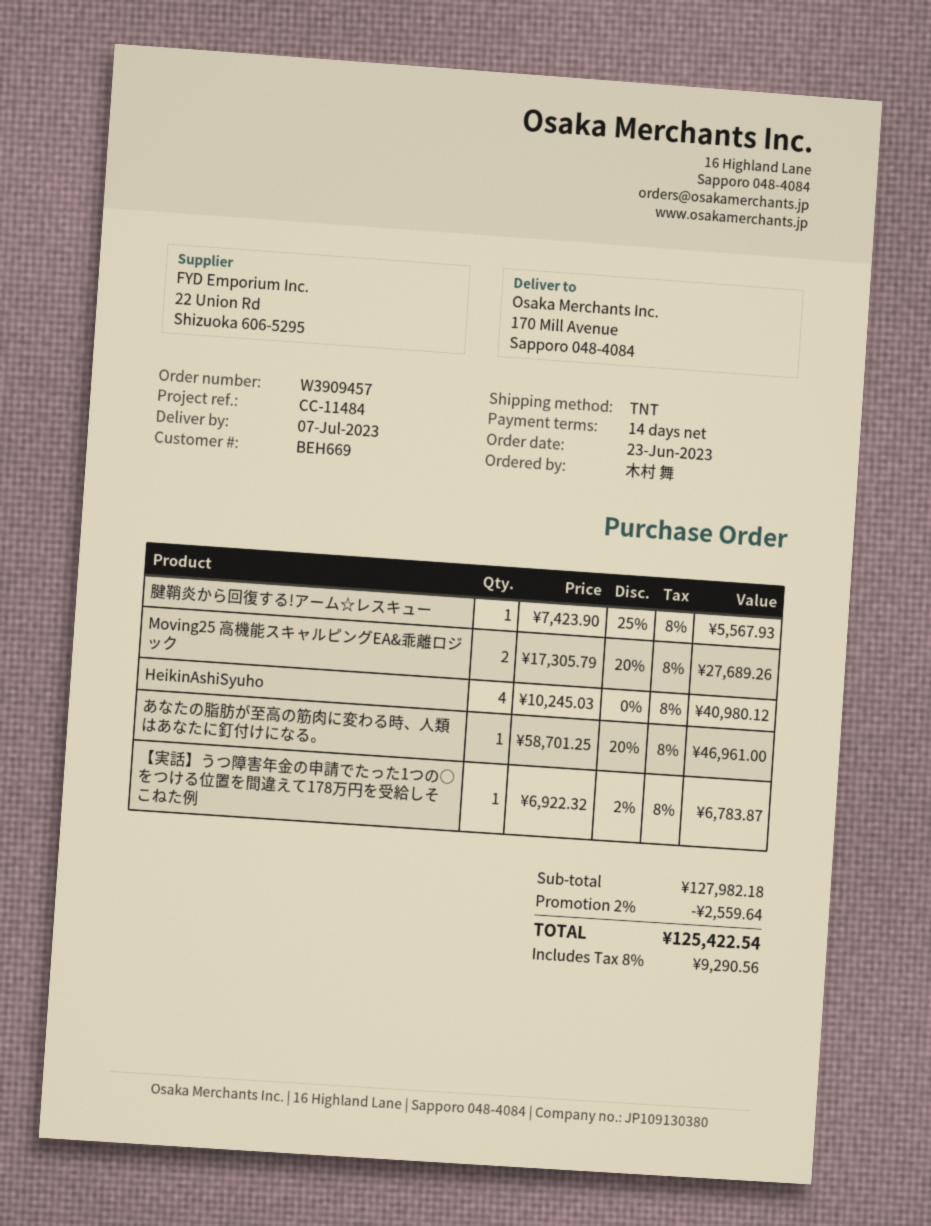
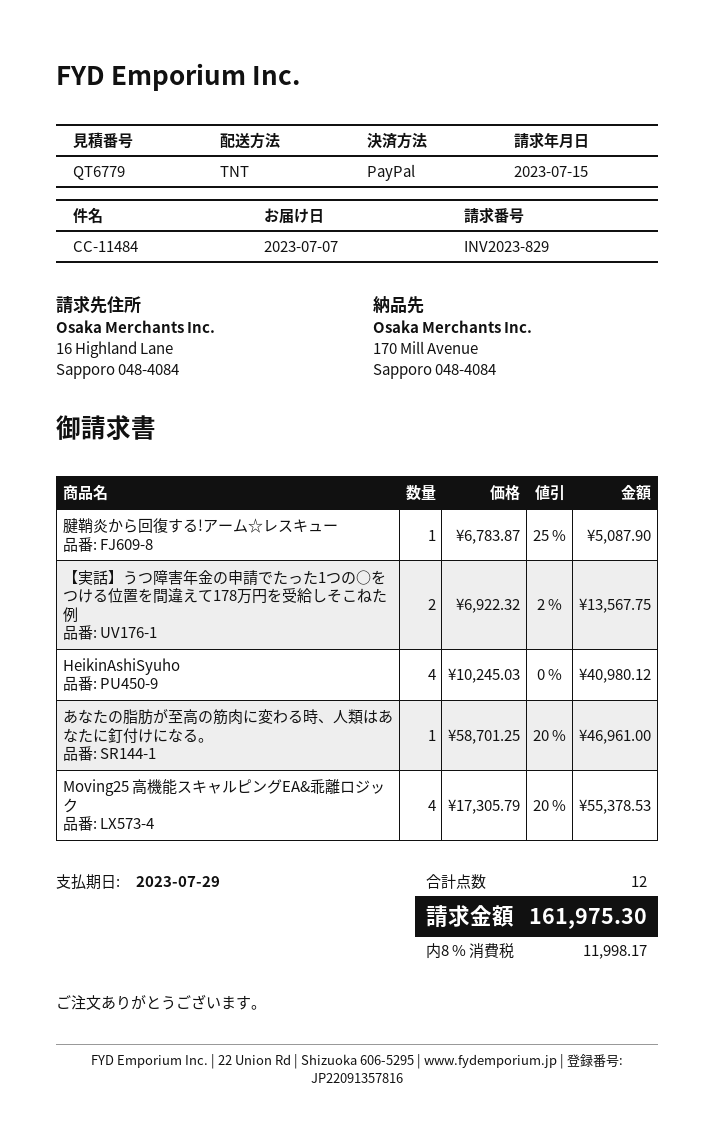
腱鞘炎から回復する!アーム☆レスキュー: 1 x 7423.90 - 25% = 5567.93 -> 1 x 6783.87 - 25% = 5087.90
Moving25 高機能スキャルピングEA&乖離ロジック: 2 x 17305.79 - 20% = 27689.26 -> 4 x 17305.79 - 20% = 55378.53
【実話】うつ障害年金の申請でたった1つの○をつける位置を間違えて178万円を受給しそこねた例: 1 x 6922.32 - 2% = 6783.87 -> 2 x 6922.32 - 2% = 13567.75
discount: 2% = 2559.64 -> none
tax: 8% = 9290.56 -> 8% = 11998.17
total: 125422.54 -> 161975.30

